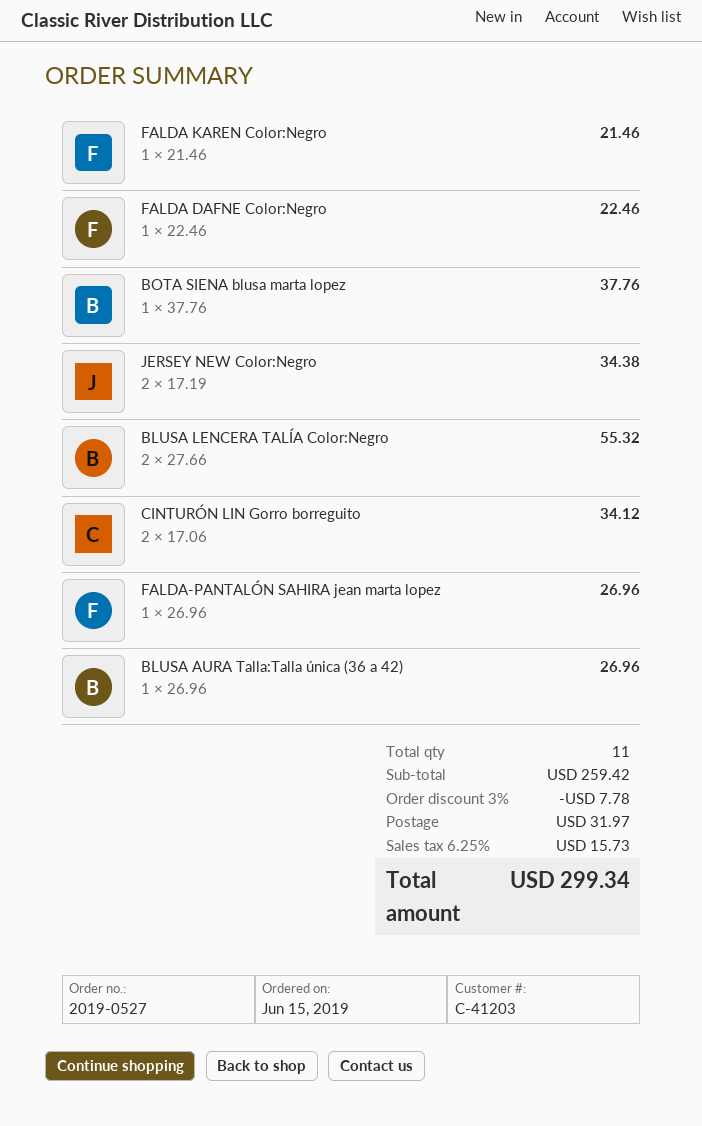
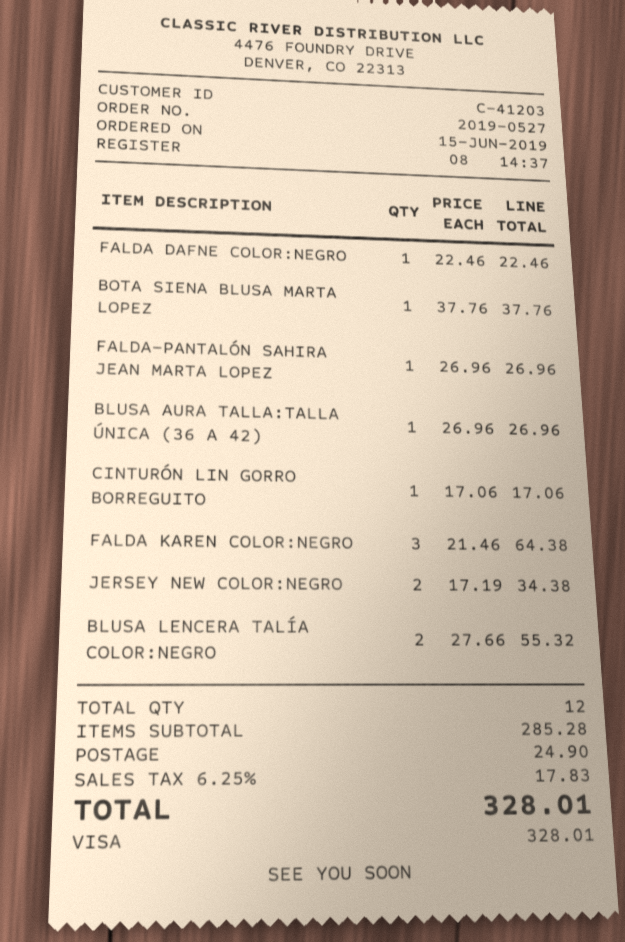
FALDA KAREN Color:Negro: 1 x 21.46 = 21.46 -> 3 x 21.46 = 64.38
CINTURÓN LIN Gorro borreguito: 2 x 17.06 = 34.12 -> 1 x 17.06 = 17.06
total quantity: 11 -> 12
subtotal: 259.42 -> 285.28
discount: 3% = 7.78 -> none
shipping: 31.97 -> 24.90
tax: 6.25% = 15.73 -> 6.25% = 17.83
total: 299.34 -> 328.01

